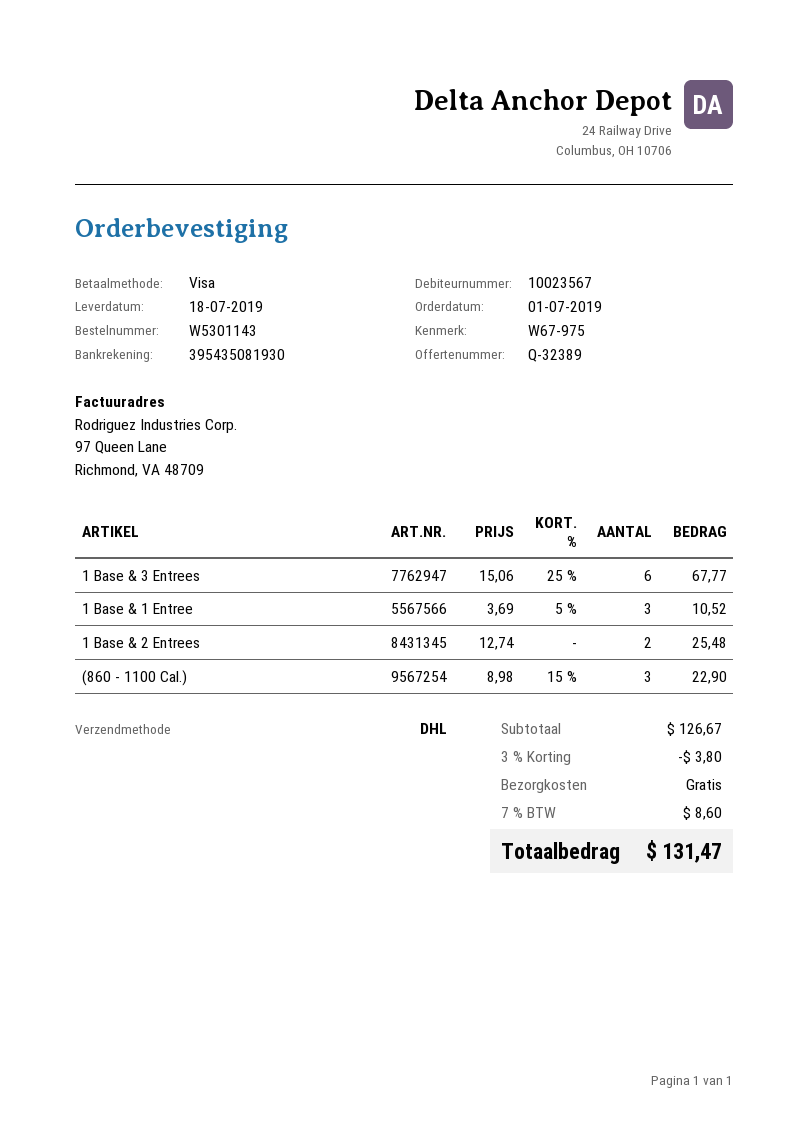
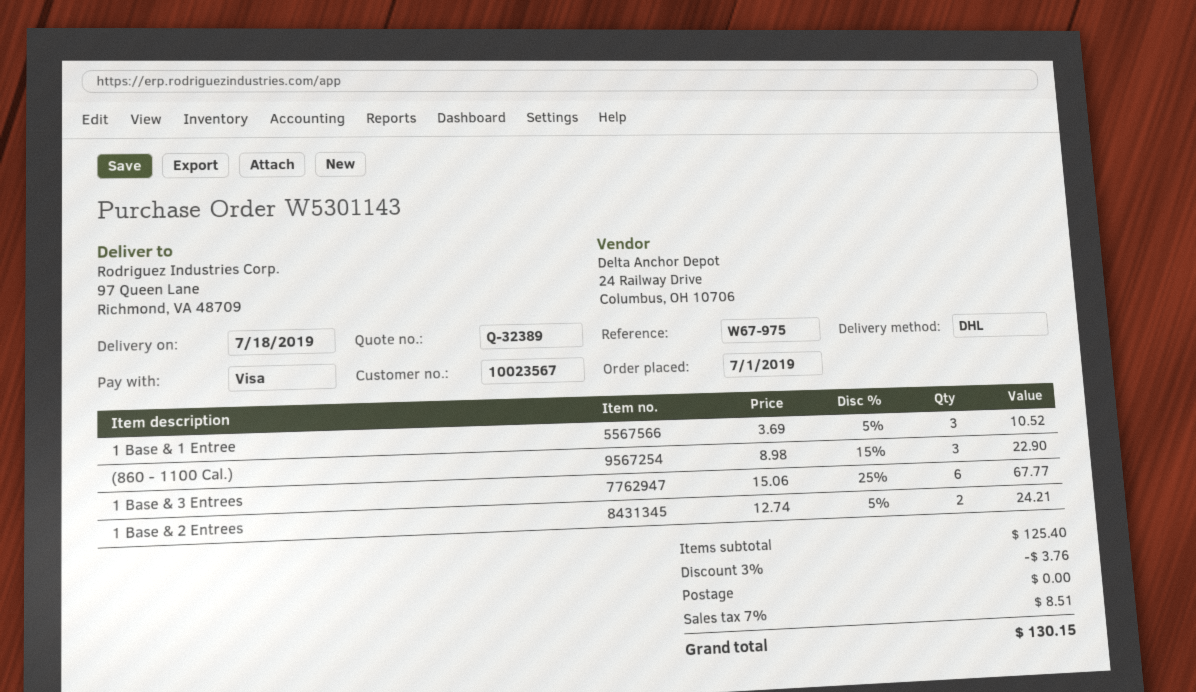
1 Base & 2 Entrees: 2 x 12.74 = 25.48 -> 2 x 12.74 - 5% = 24.21
subtotal: 126.67 -> 125.40
discount: 3% = 3.80 -> 3% = 3.76
tax: 7% = 8.60 -> 7% = 8.51
total: 131.47 -> 130.15

